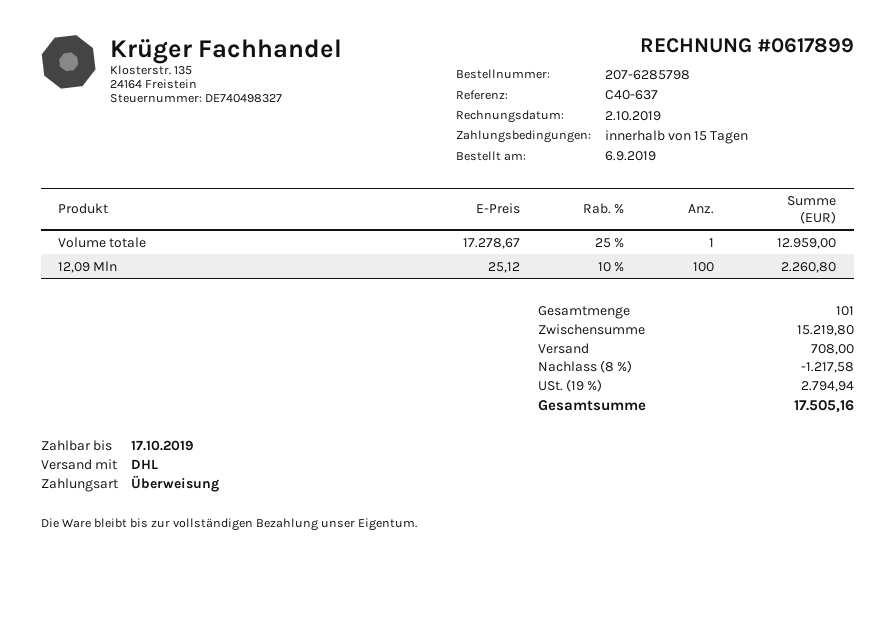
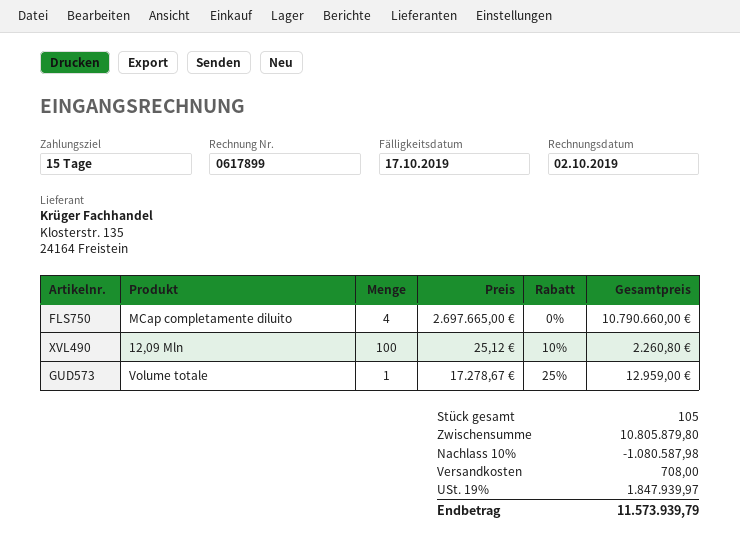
MCap completamente diluito: none -> 4 x 2697665.00 = 10790660.00
total quantity: 101 -> 105
subtotal: 15219.80 -> 10805879.80
discount: 8% = 1217.58 -> 10% = 1080587.98
tax: 19% = 2794.94 -> 19% = 1847939.97
total: 17505.16 -> 11573939.79

